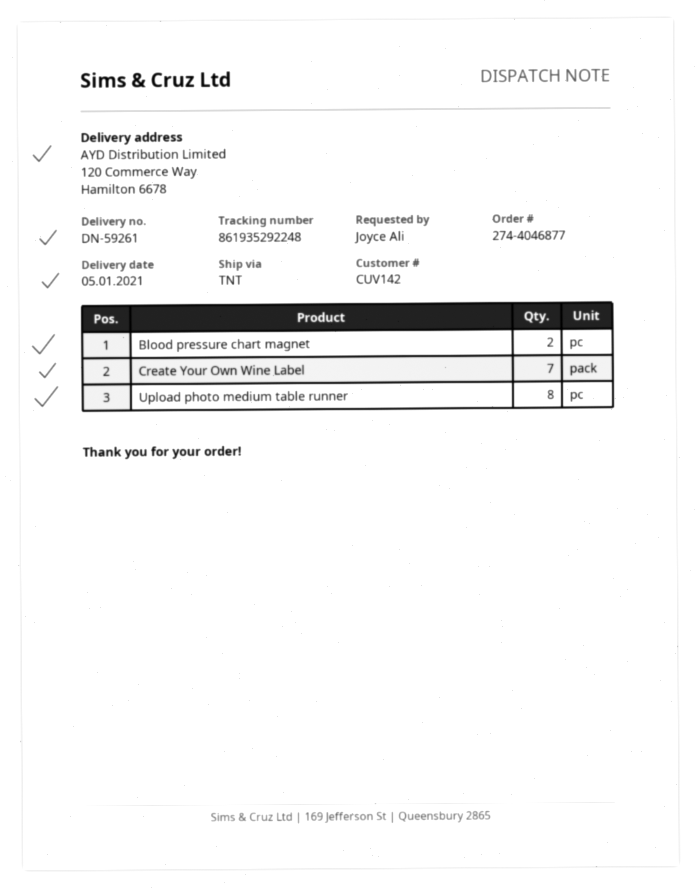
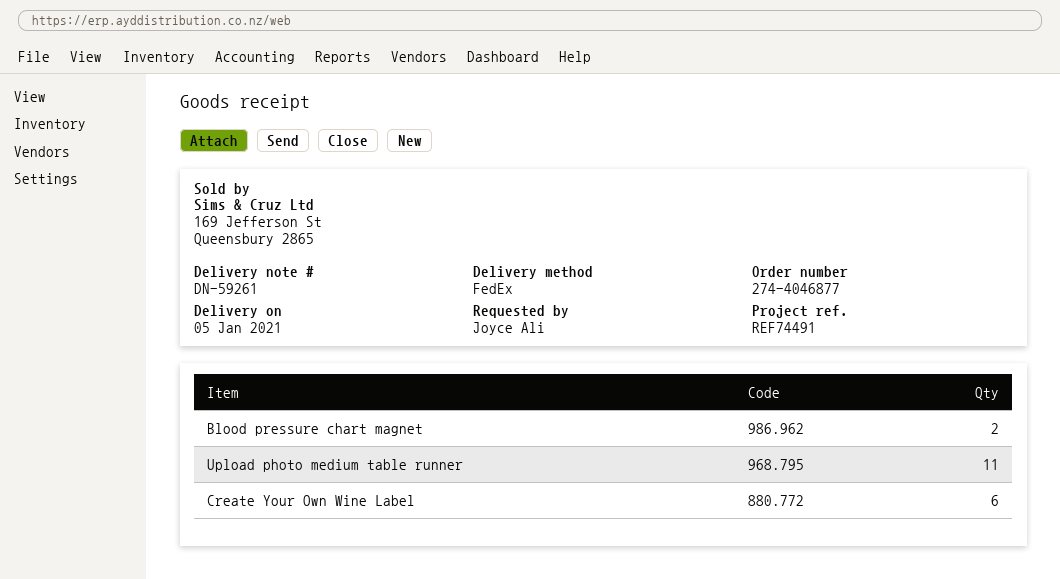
shipping method: TNT -> FedEx
Create Your Own Wine Label: 7 -> 6
Upload photo medium table runner: 8 -> 11

